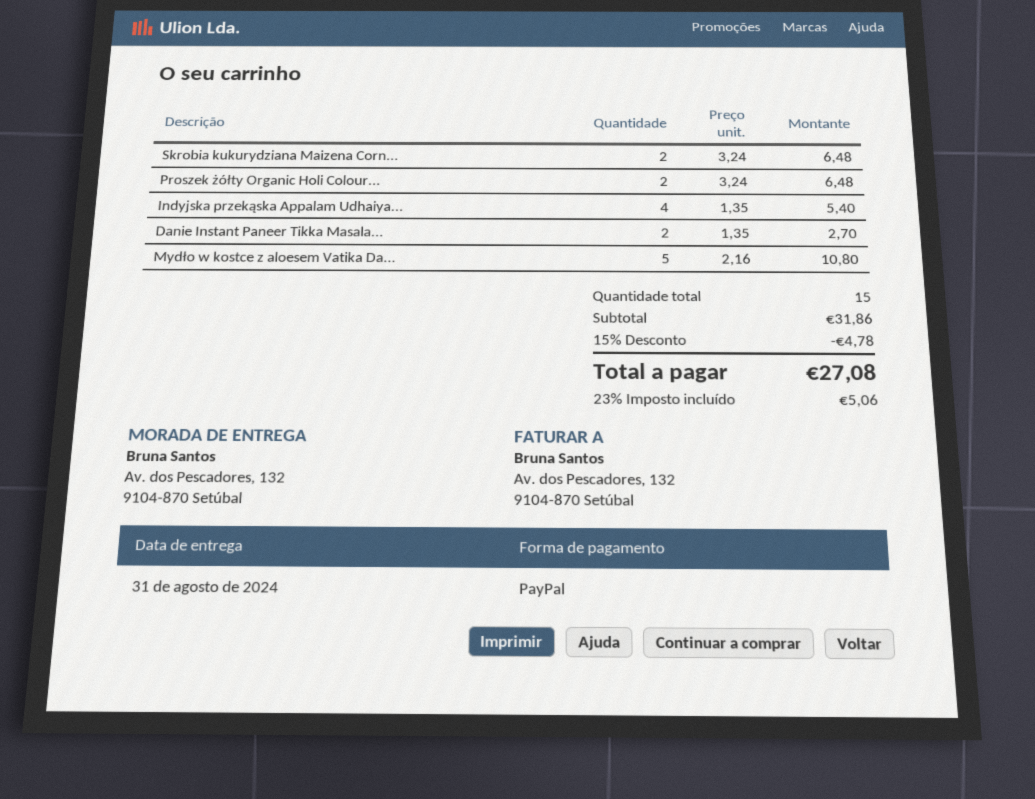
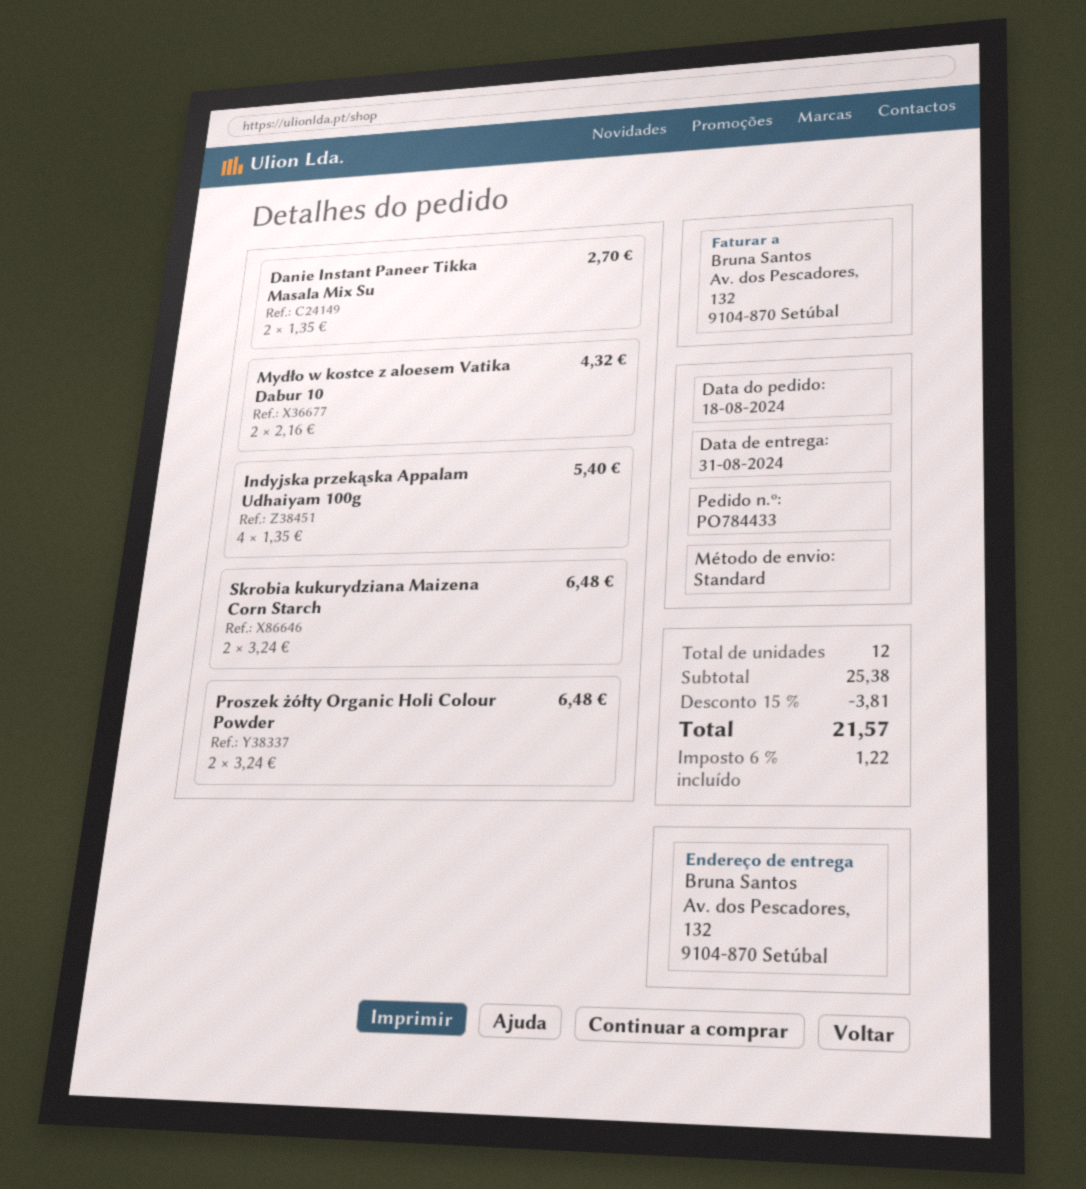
Mydło w kostce z aloesem Vatika Da...: 5 x 2.16 = 10.80 -> 2 x 2.16 = 4.32
total quantity: 15 -> 12
subtotal: 31.86 -> 25.38
discount: 15% = 4.78 -> 15% = 3.81
tax: 23% = 5.06 -> 6% = 1.22
total: 27.08 -> 21.57

